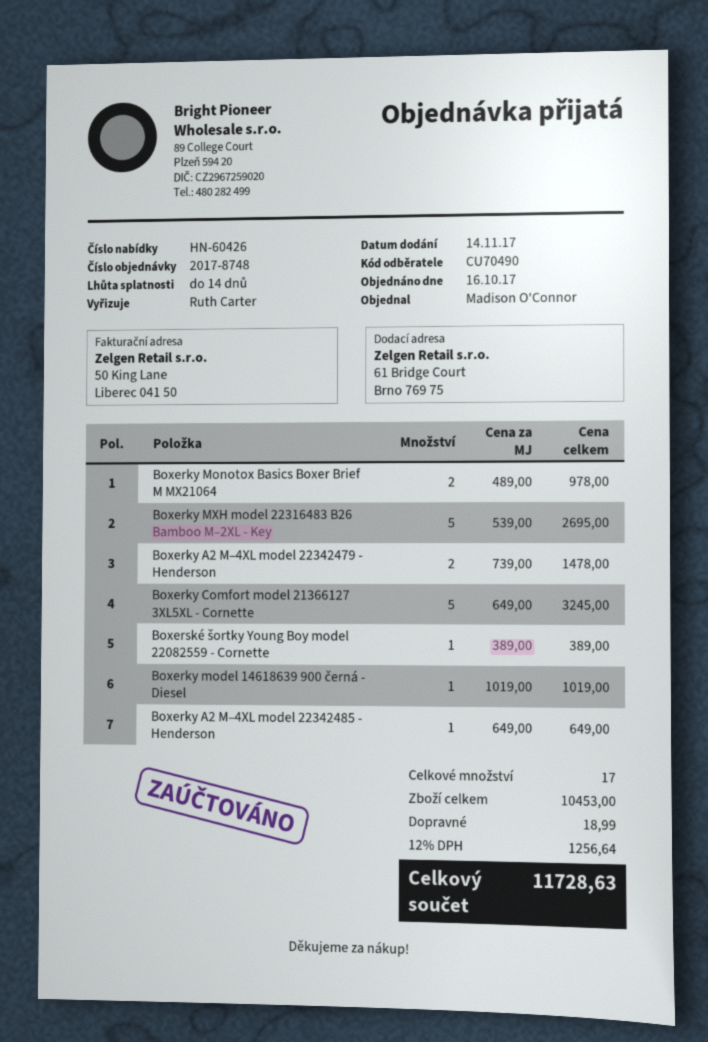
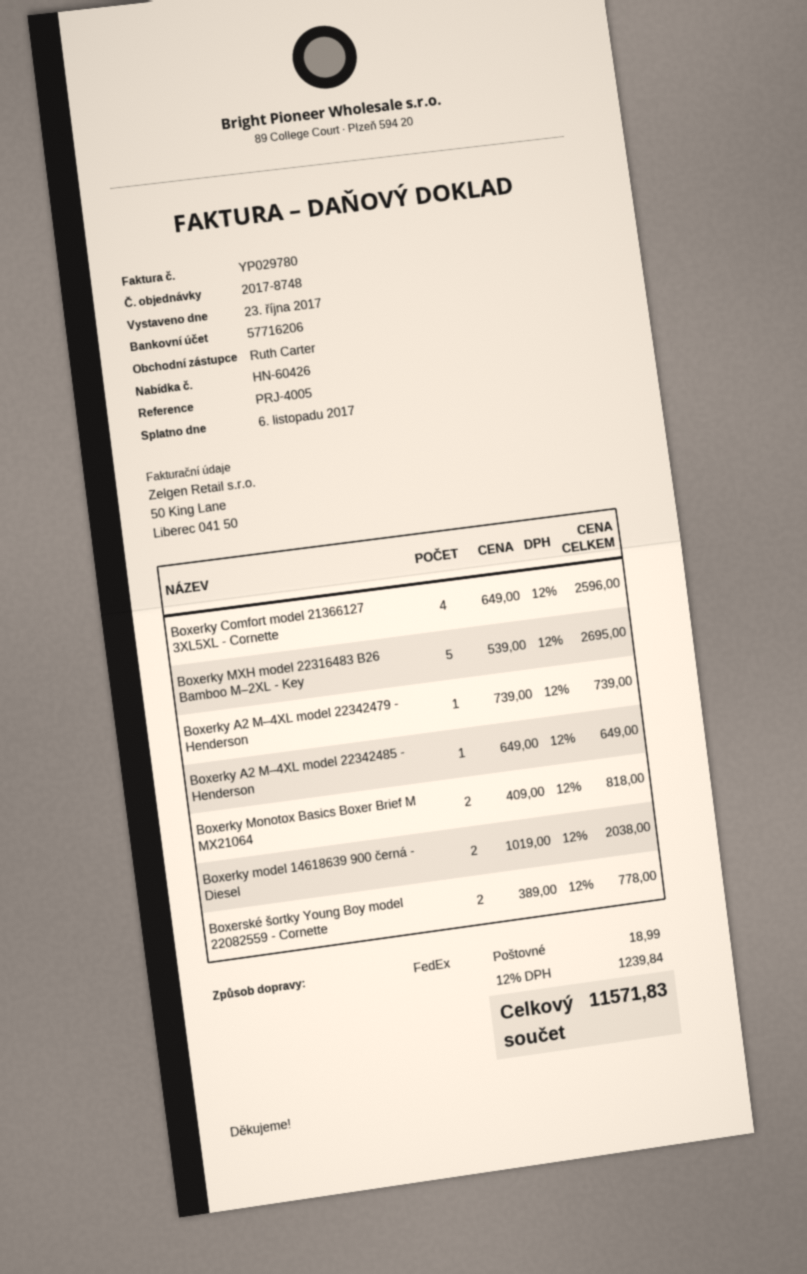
Boxerky Monotox Basics Boxer Brief M MX21064: 2 x 489.00 = 978.00 -> 2 x 409.00 = 818.00
Boxerky A2 M–4XL model 22342479 - Henderson: 2 x 739.00 = 1478.00 -> 1 x 739.00 = 739.00
Boxerky Comfort model 21366127 3XL5XL - Cornette: 5 x 649.00 = 3245.00 -> 4 x 649.00 = 2596.00
Boxerské šortky Young Boy model 22082559 - Cornette: 1 x 389.00 = 389.00 -> 2 x 389.00 = 778.00
Boxerky model 14618639 900 černá - Diesel: 1 x 1019.00 = 1019.00 -> 2 x 1019.00 = 2038.00
tax: 12% = 1256.64 -> 12% = 1239.84
total: 11728.63 -> 11571.83

